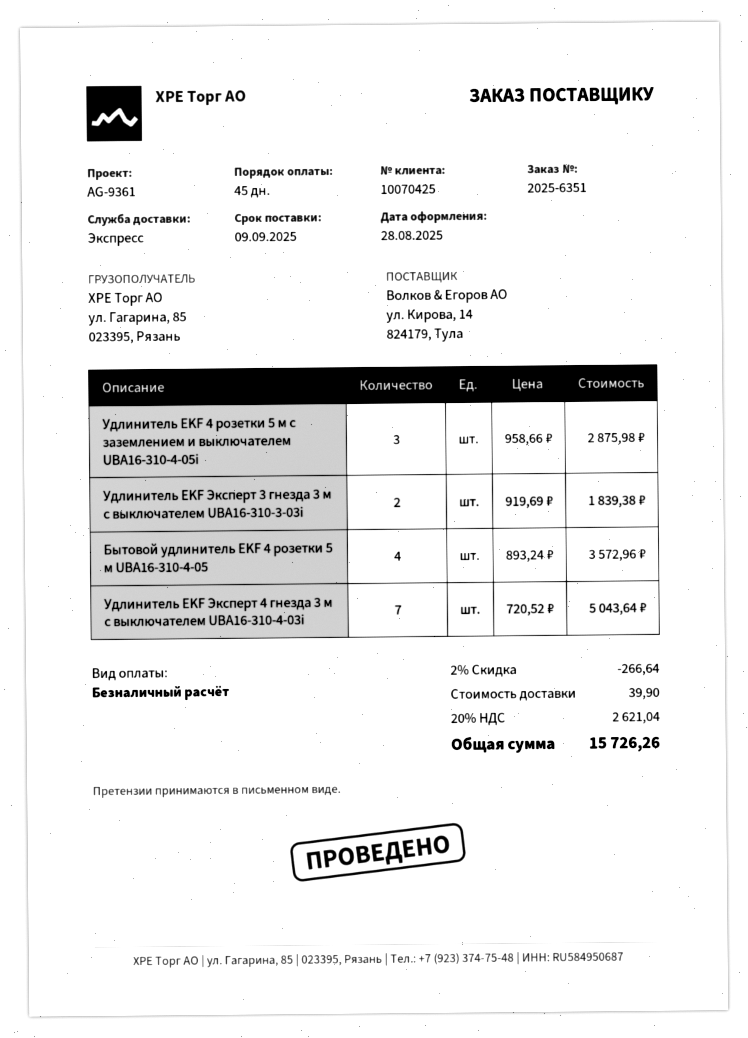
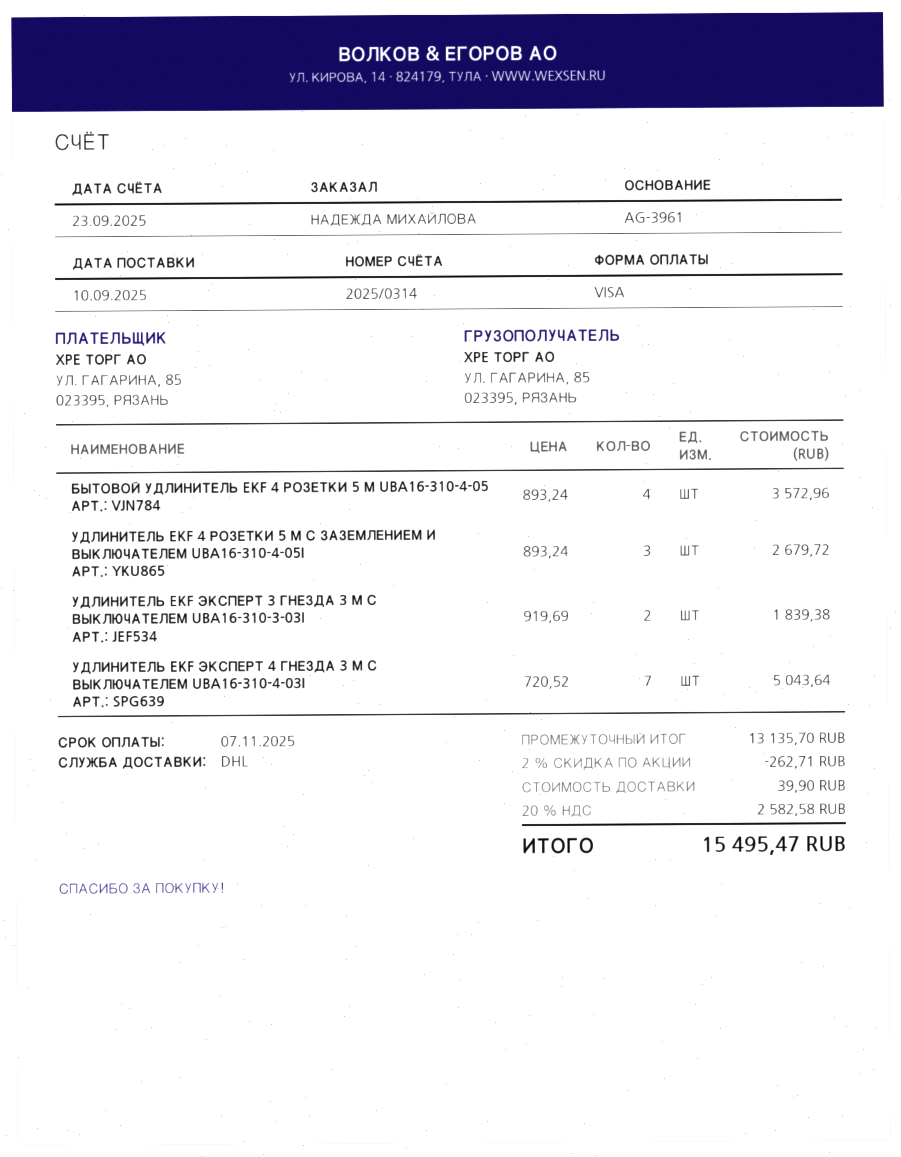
delivery date: 2025-09-09 -> 2025-09-10
reference: AG-9361 -> AG-3961
payment method: bank transfer -> Visa
shipping method: express -> DHL
Удлинитель EKF 4 розетки 5 м с заземлением и выключателем UBA16-310-4-05i: 3 x 958.66 = 2875.98 -> 3 x 893.24 = 2679.72
discount: 2% = 266.64 -> 2% = 262.71
tax: 20% = 2621.04 -> 20% = 2582.58
total: 15726.26 -> 15495.47

